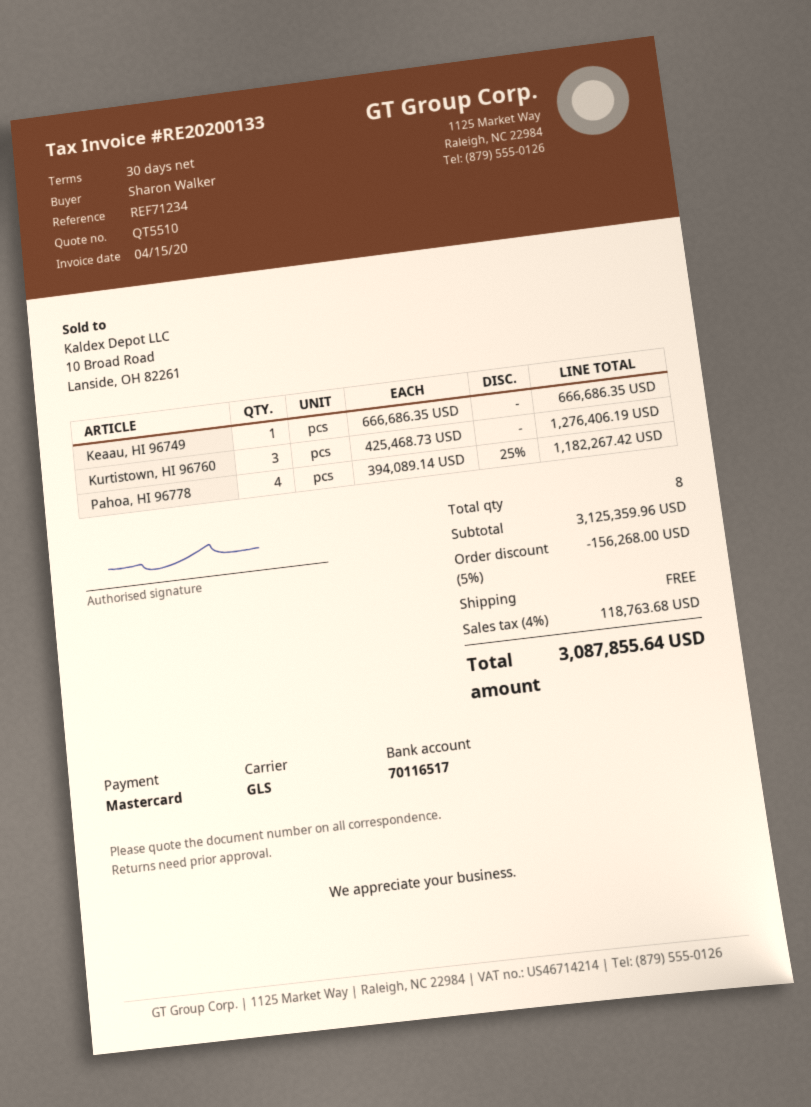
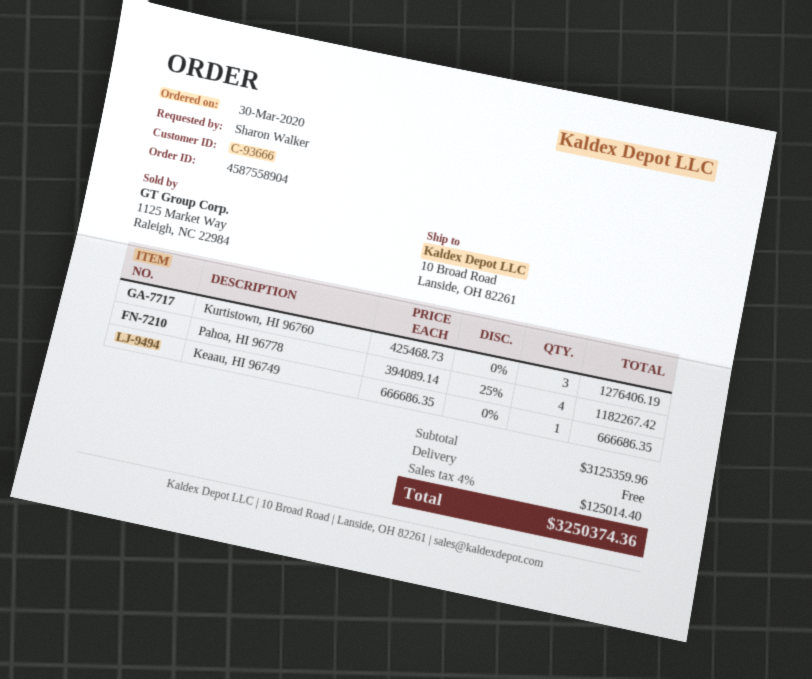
discount: 5% = 156268.00 -> none
tax: 4% = 118763.68 -> 4% = 125014.40
total: 3087855.64 -> 3250374.36

